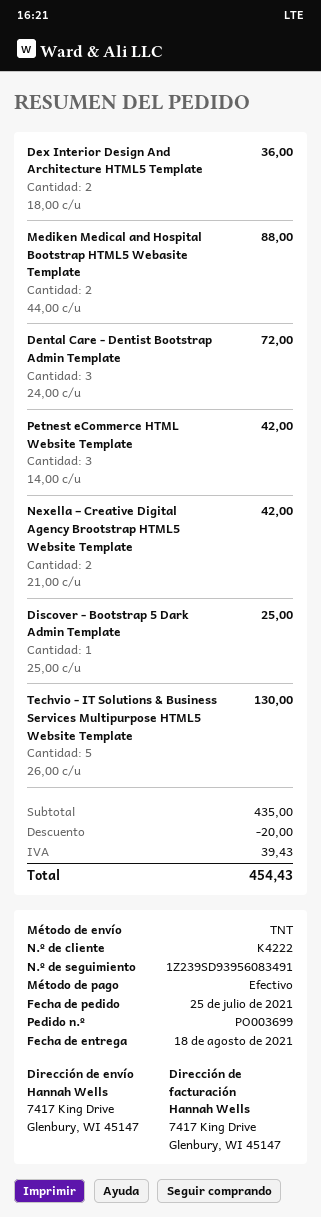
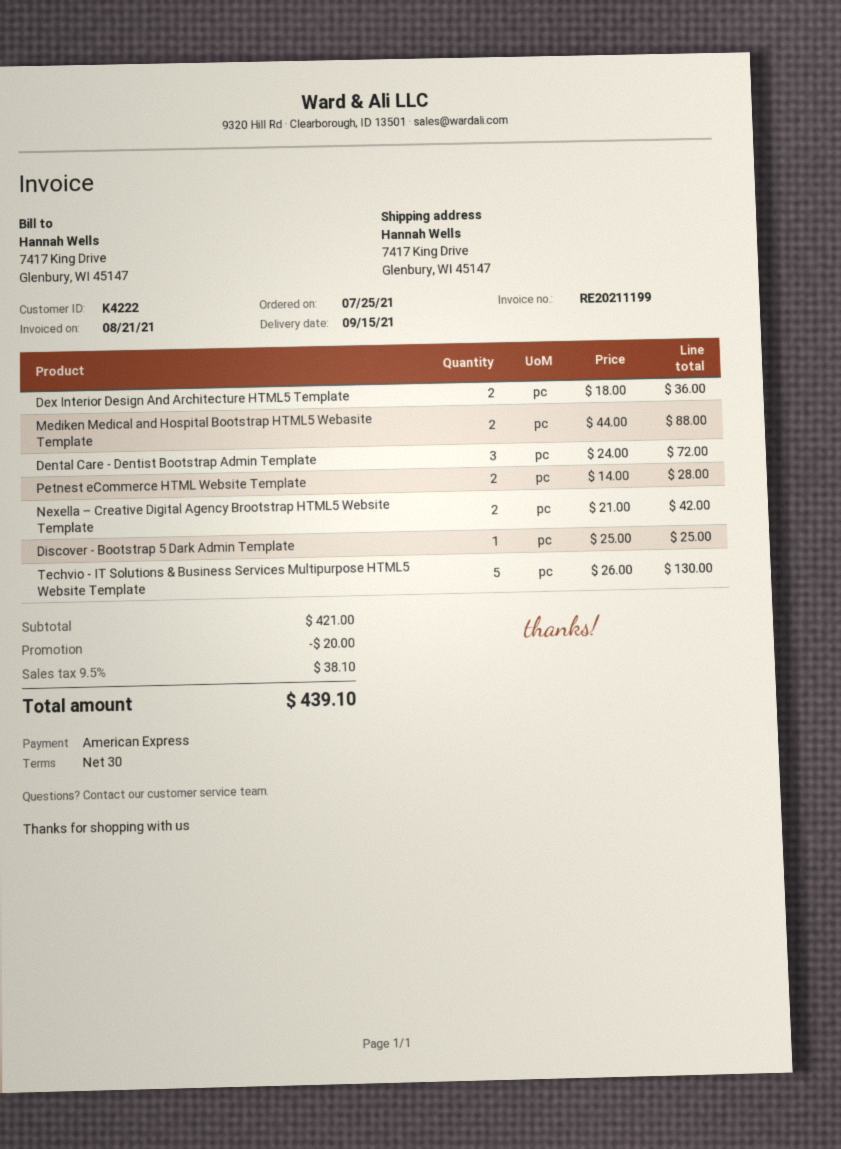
delivery date: 2021-08-18 -> 2021-09-15
payment method: cash -> American Express
Petnest eCommerce HTML Website Template: 3 x 14.00 = 42.00 -> 2 x 14.00 = 28.00
subtotal: 435.00 -> 421.00
tax: 39.43 -> 38.10
total: 454.43 -> 439.10

